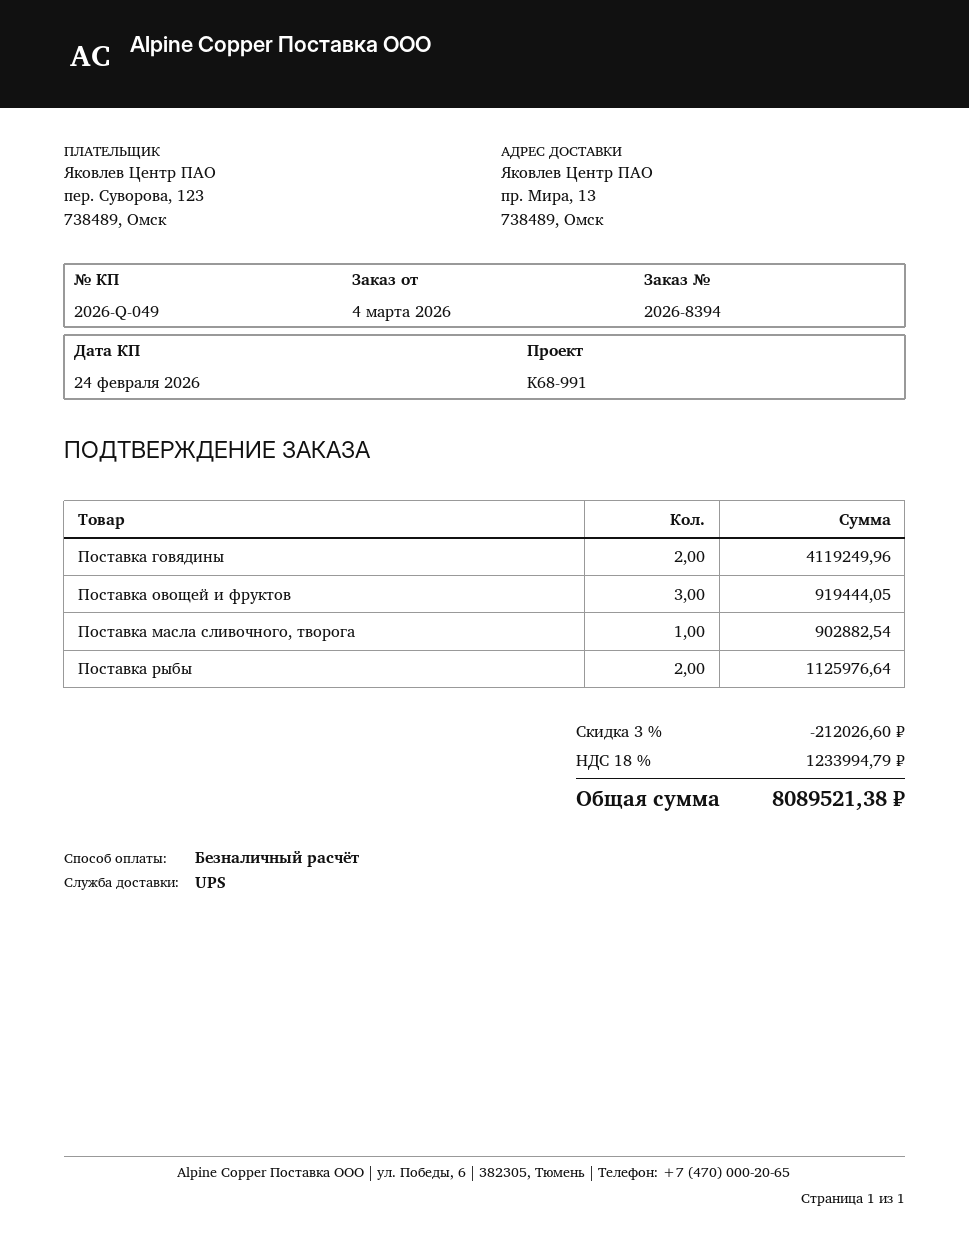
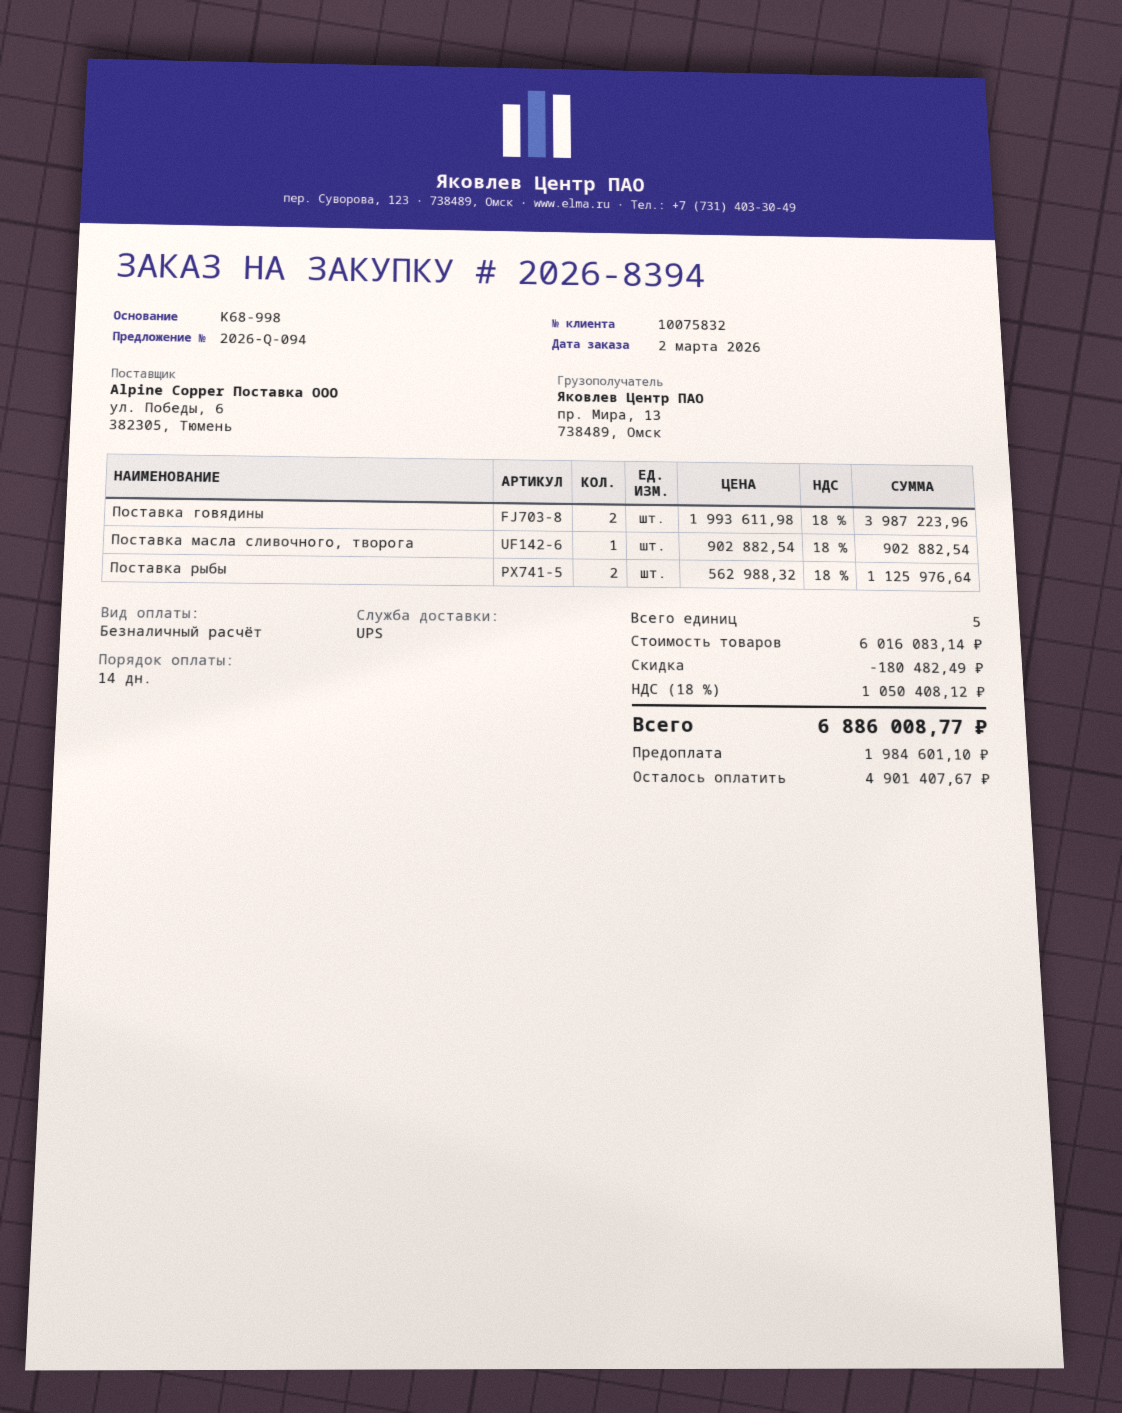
quote number: 2026-Q-049 -> 2026-Q-094
order date: 2026-03-04 -> 2026-03-02
reference: K68-991 -> K68-998
Поставка говядины: 2 for 4119249.96 -> 2 for 3987223.96
Поставка овощей и фруктов: 3 for 919444.05 -> none
discount: 212026.60 -> 180482.49
tax: 18% = 1233994.79 -> 18% = 1050408.12
total: 8089521.38 -> 6886008.77

